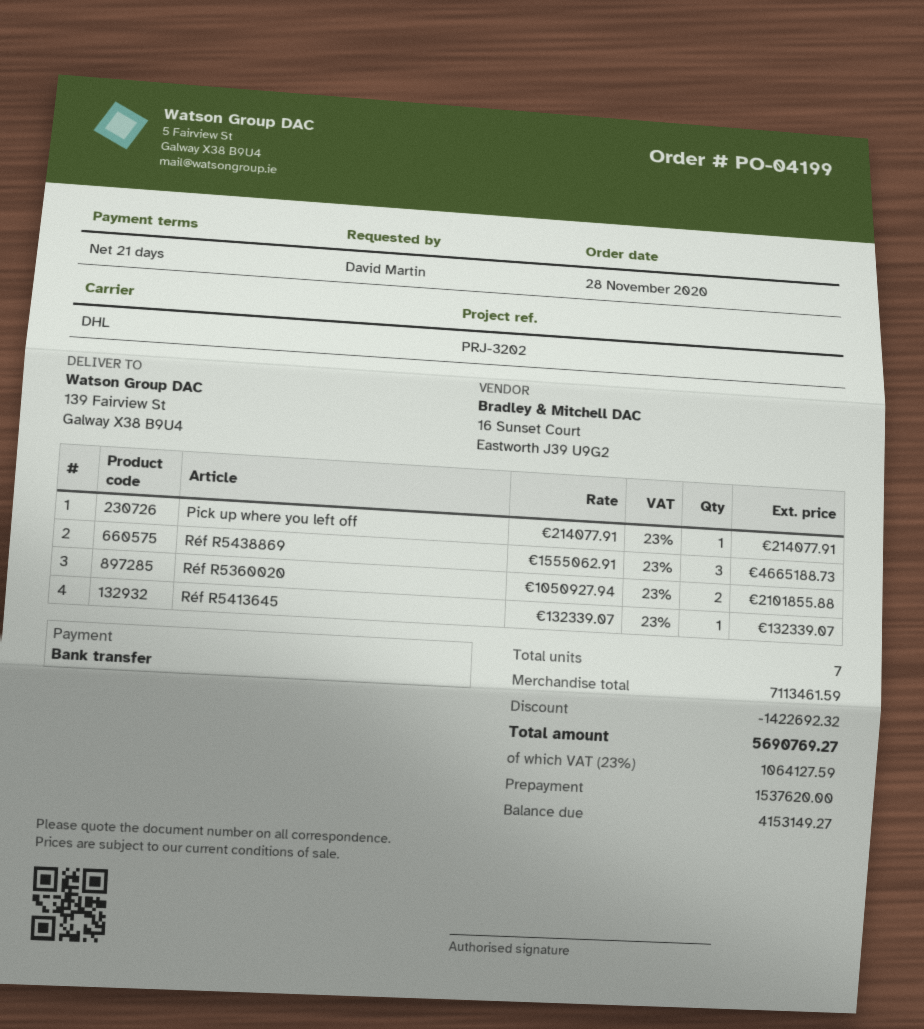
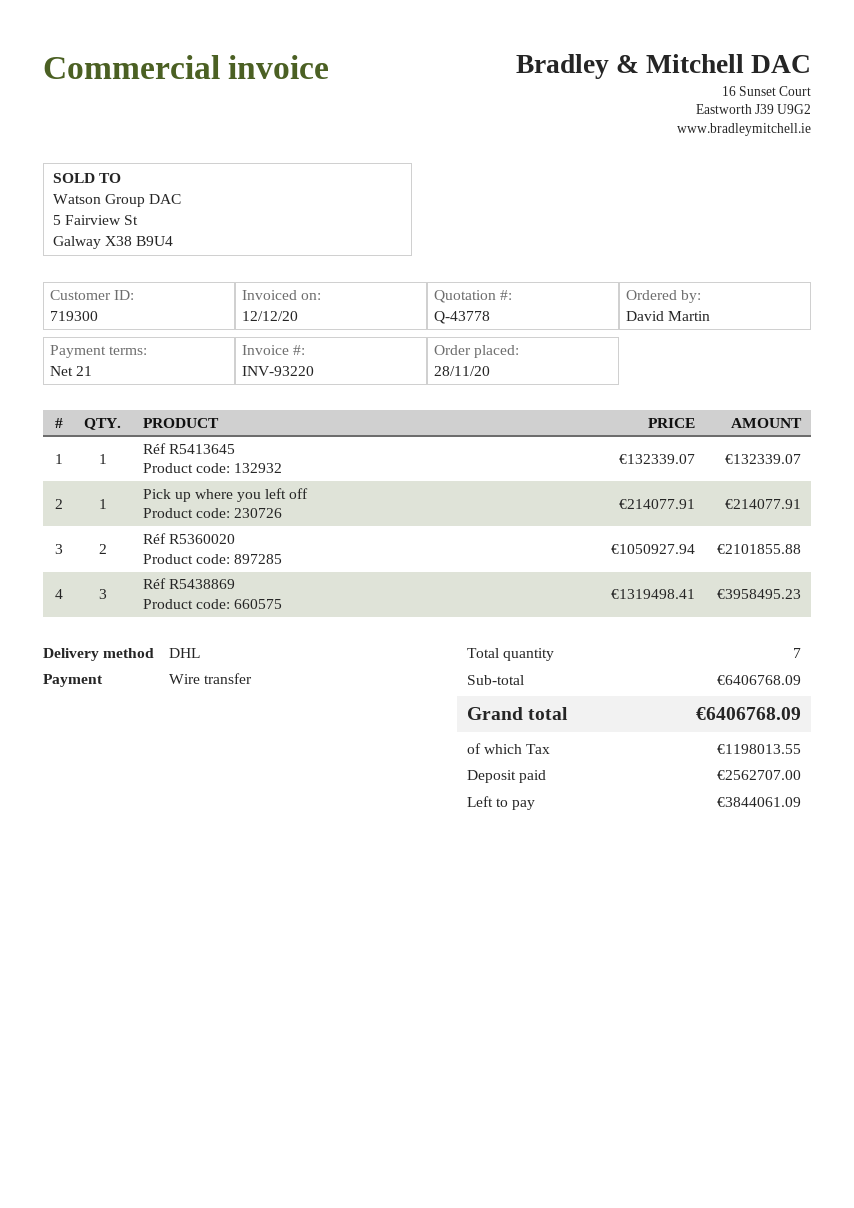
Réf R5438869: 3 x 1555062.91 = 4665188.73 -> 3 x 1319498.41 = 3958495.23
subtotal: 7113461.59 -> 6406768.09
discount: 1422692.32 -> none
tax: 1064127.59 -> 1198013.55
total: 5690769.27 -> 6406768.09
deposit: 1537620.00 -> 2562707.00
balance: 4153149.27 -> 3844061.09

